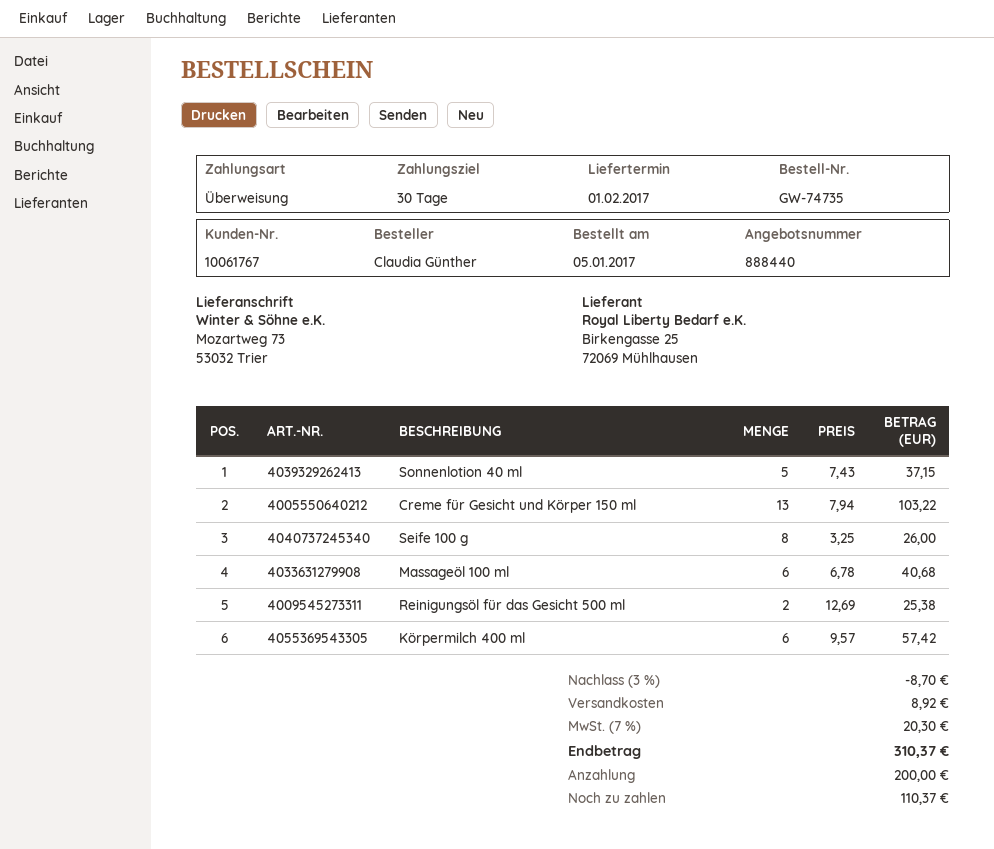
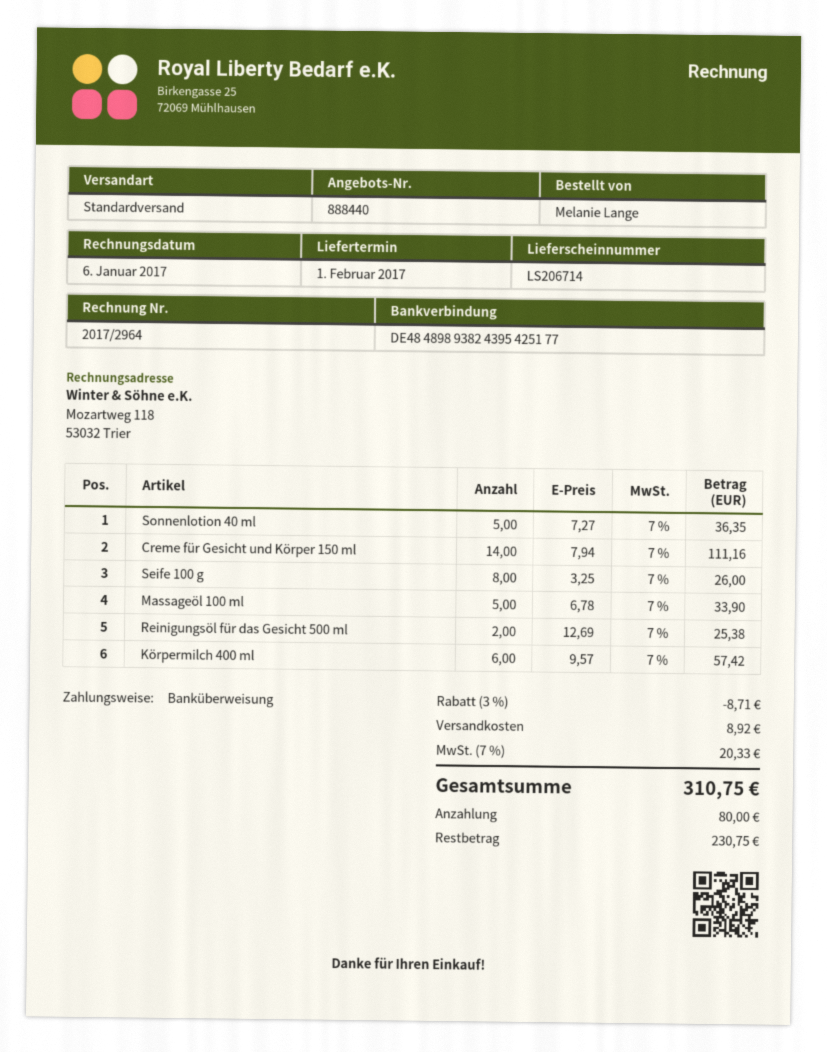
ordered by: Claudia Günther -> Melanie Lange
Sonnenlotion 40 ml: 5 x 7.43 = 37.15 -> 5 x 7.27 = 36.35
Creme für Gesicht und Körper 150 ml: 13 x 7.94 = 103.22 -> 14 x 7.94 = 111.16
Massageöl 100 ml: 6 x 6.78 = 40.68 -> 5 x 6.78 = 33.90
discount: 3% = 8.70 -> 3% = 8.71
tax: 7% = 20.30 -> 7% = 20.33
total: 310.37 -> 310.75
deposit: 200.00 -> 80.00
balance: 110.37 -> 230.75

